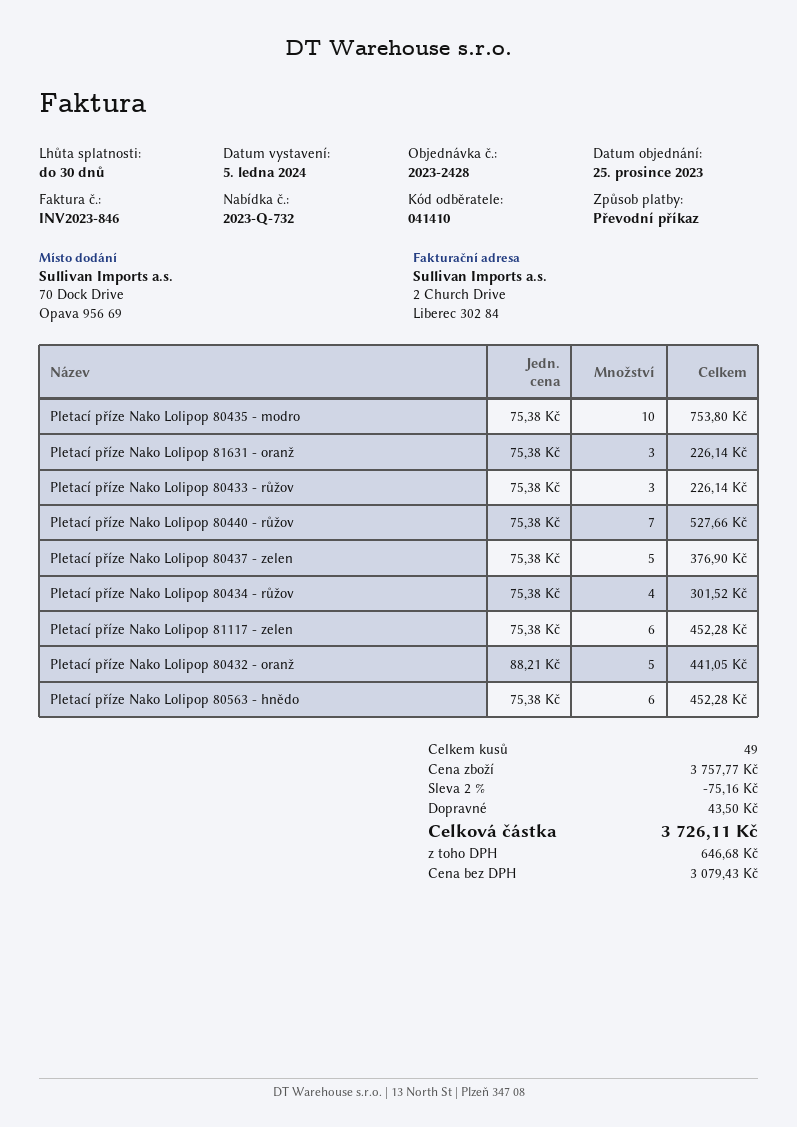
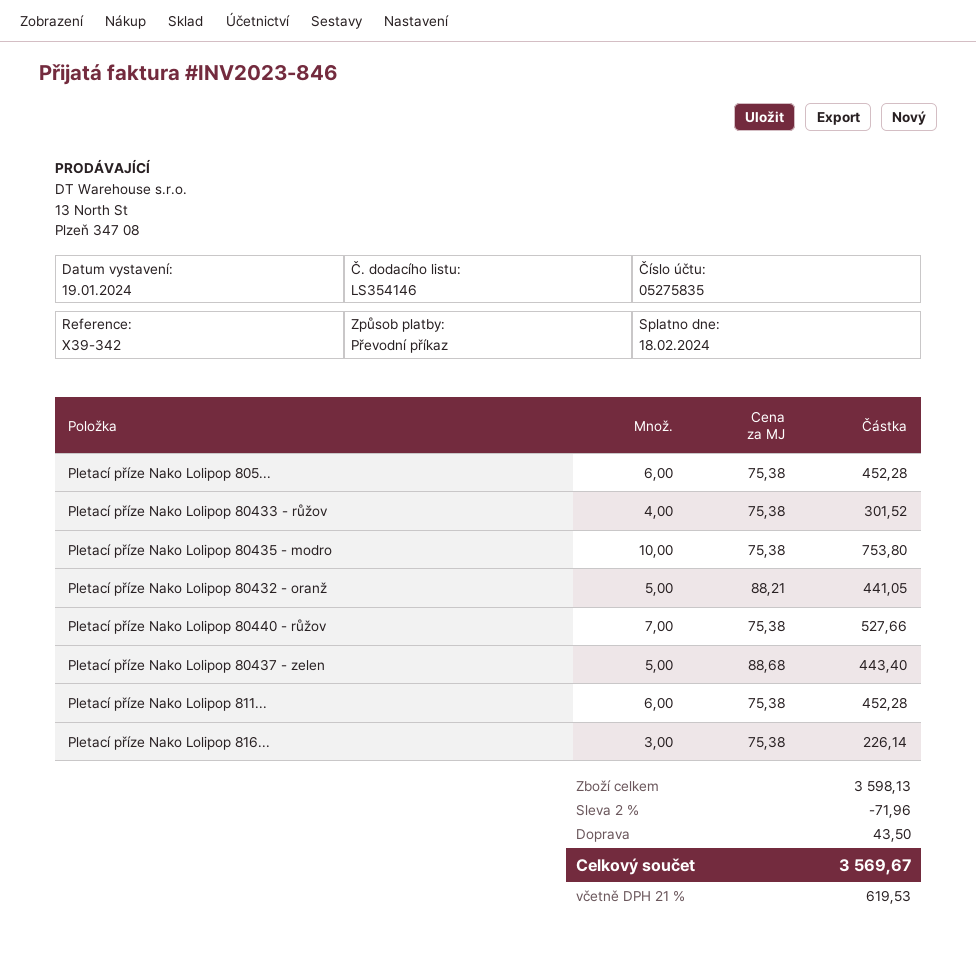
invoice date: 2024-01-05 -> 2024-01-19
Pletací příze Nako Lolipop 80433 - růžov: 3 x 75.38 = 226.14 -> 4 x 75.38 = 301.52
Pletací příze Nako Lolipop 80437 - zelen: 5 x 75.38 = 376.90 -> 5 x 88.68 = 443.40
Pletací příze Nako Lolipop 80434 - růžov: 4 x 75.38 = 301.52 -> none
subtotal: 3757.77 -> 3598.13
discount: 2% = 75.16 -> 2% = 71.96
tax: 646.68 -> 619.53
total: 3726.11 -> 3569.67

